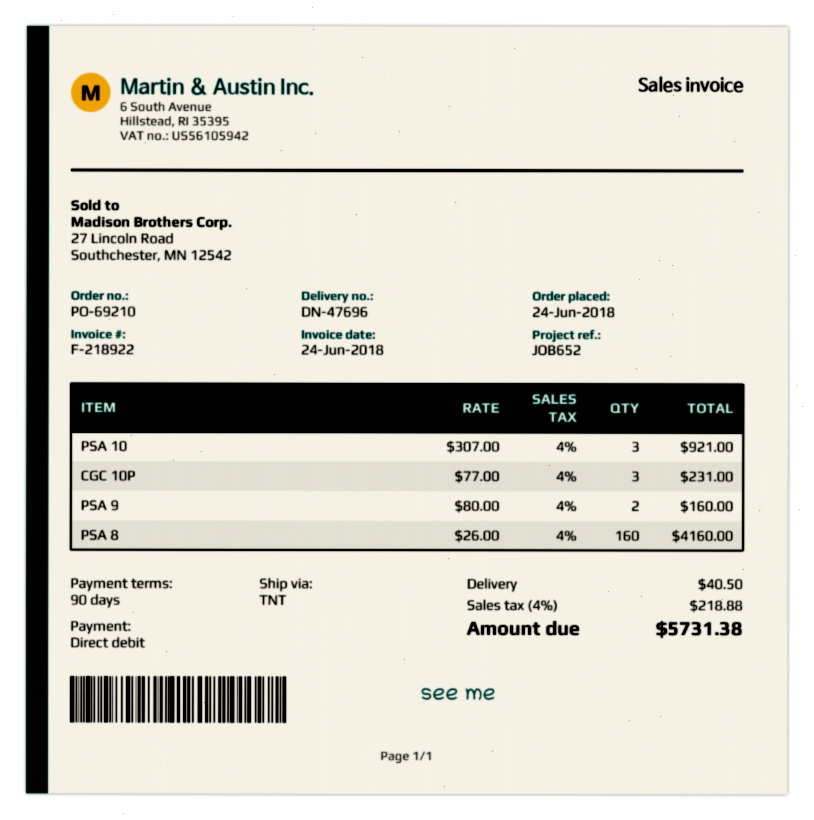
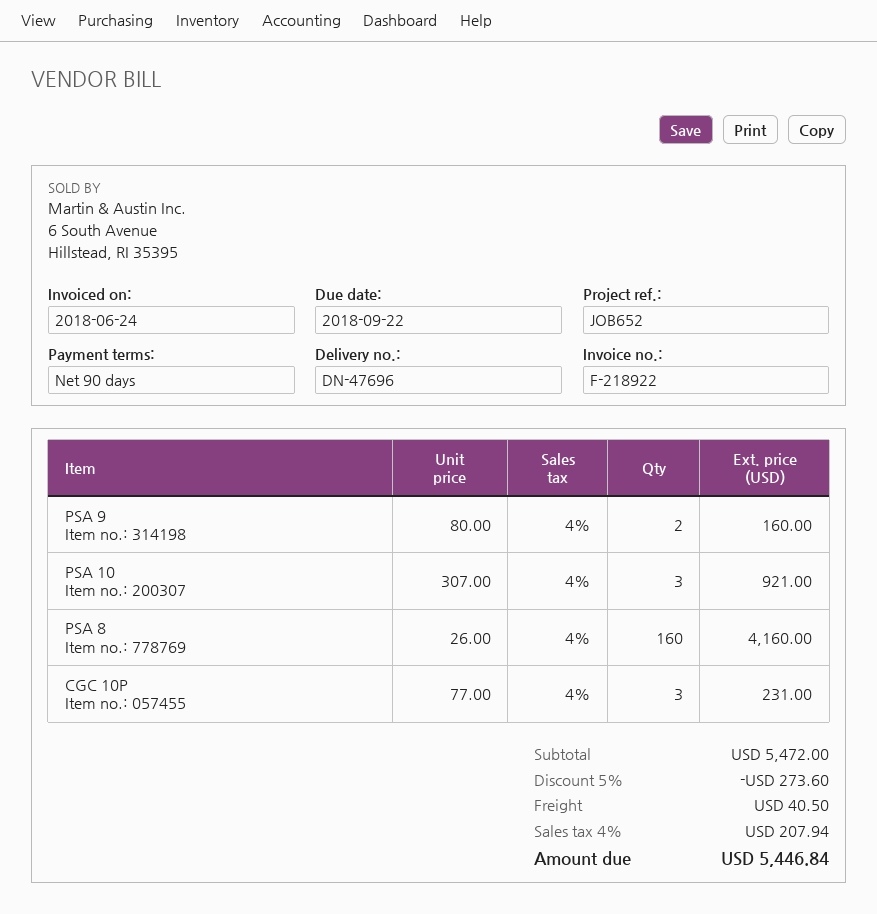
discount: none -> 5% = 273.60
tax: 4% = 218.88 -> 4% = 207.94
total: 5731.38 -> 5446.84

